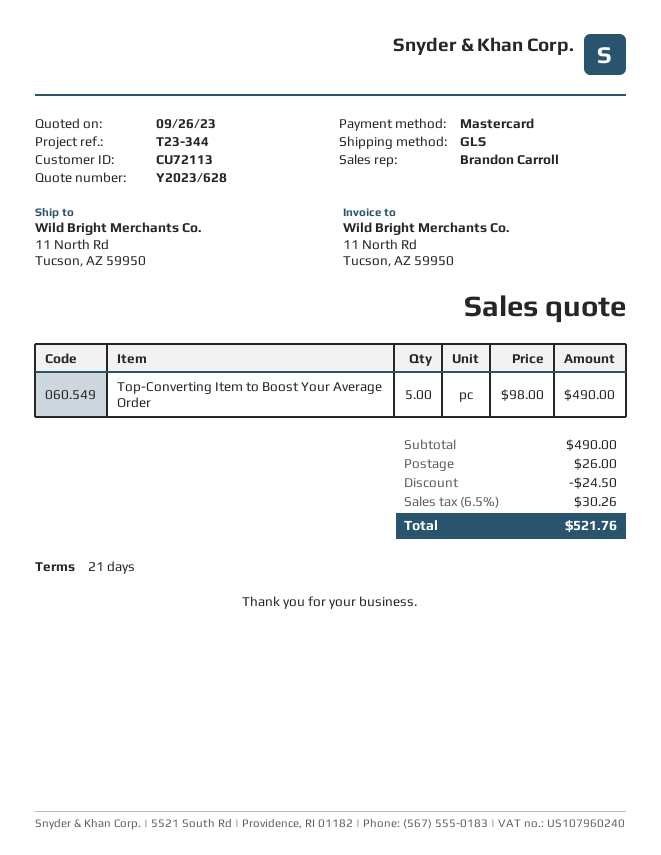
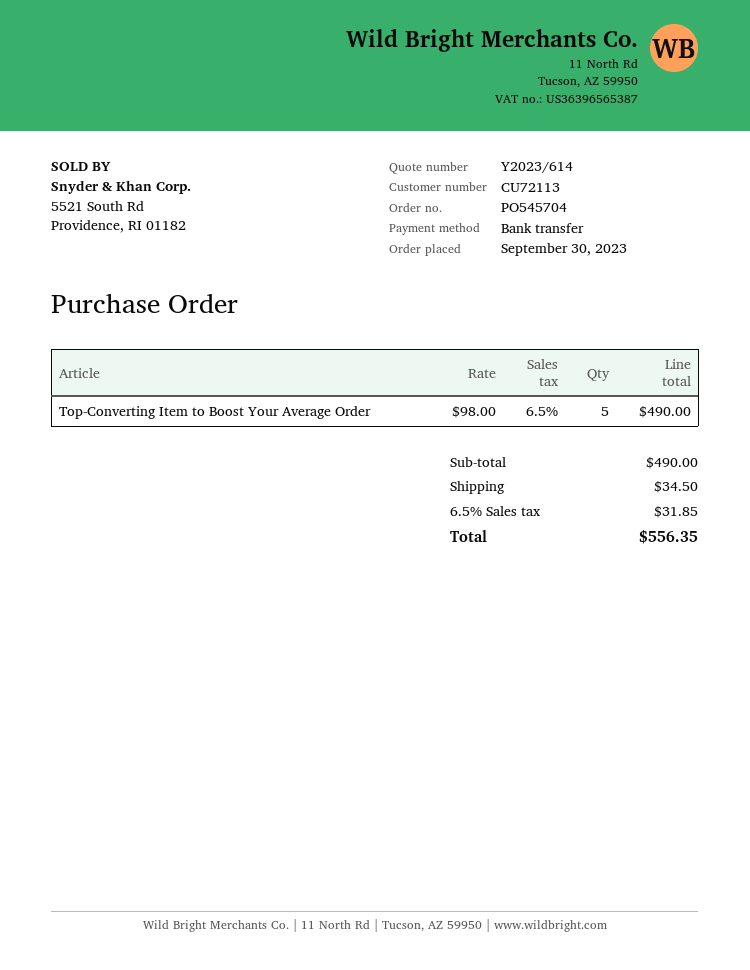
quote number: Y2023/628 -> Y2023/614
payment method: Mastercard -> bank transfer
discount: 24.50 -> none
shipping: 26.00 -> 34.50
tax: 6.5% = 30.26 -> 6.5% = 31.85
total: 521.76 -> 556.35

